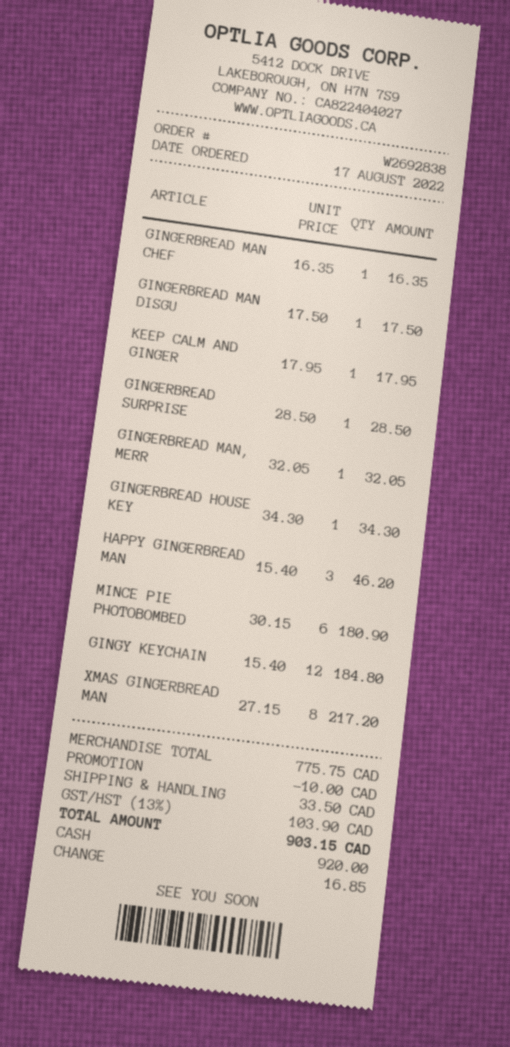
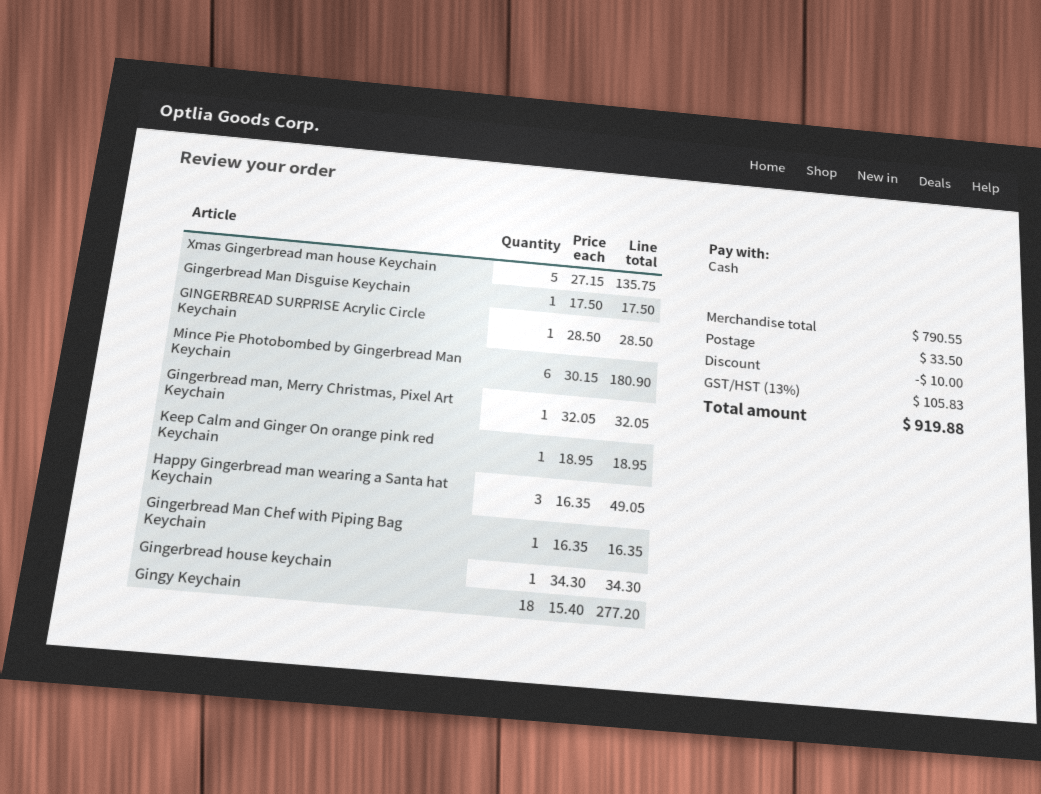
KEEP CALM AND GINGER: 1 x 17.95 = 17.95 -> 1 x 18.95 = 18.95
HAPPY GINGERBREAD MAN: 3 x 15.40 = 46.20 -> 3 x 16.35 = 49.05
GINGY KEYCHAIN: 12 x 15.40 = 184.80 -> 18 x 15.40 = 277.20
XMAS GINGERBREAD MAN: 8 x 27.15 = 217.20 -> 5 x 27.15 = 135.75
subtotal: 775.75 -> 790.55
tax: 13% = 103.90 -> 13% = 105.83
total: 903.15 -> 919.88

